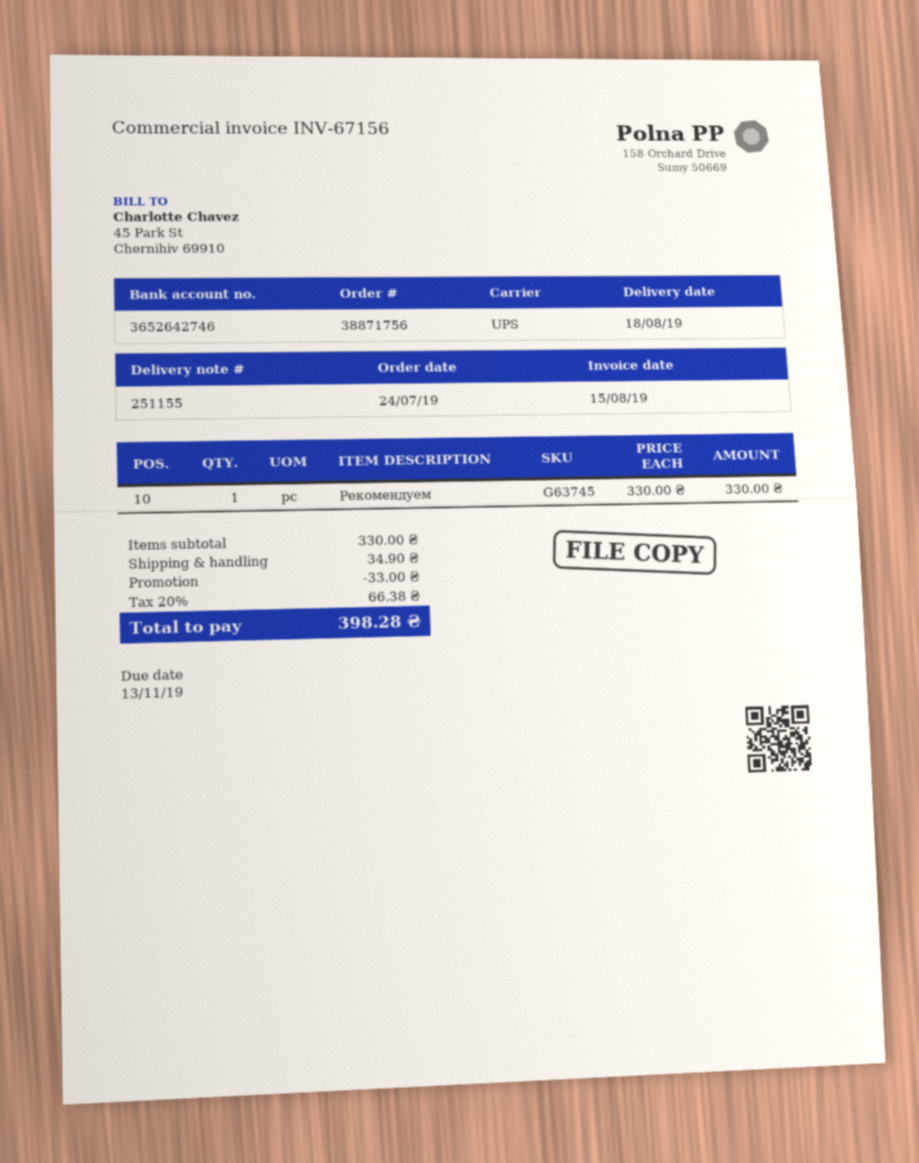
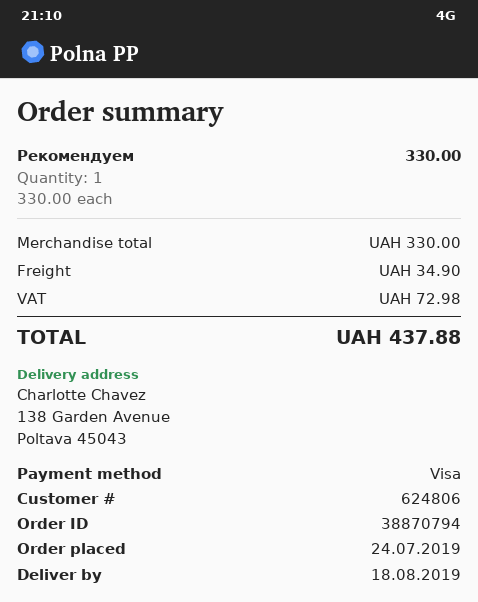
order number: 38871756 -> 38870794
discount: 33.00 -> none
tax: 66.38 -> 72.98
total: 398.28 -> 437.88

